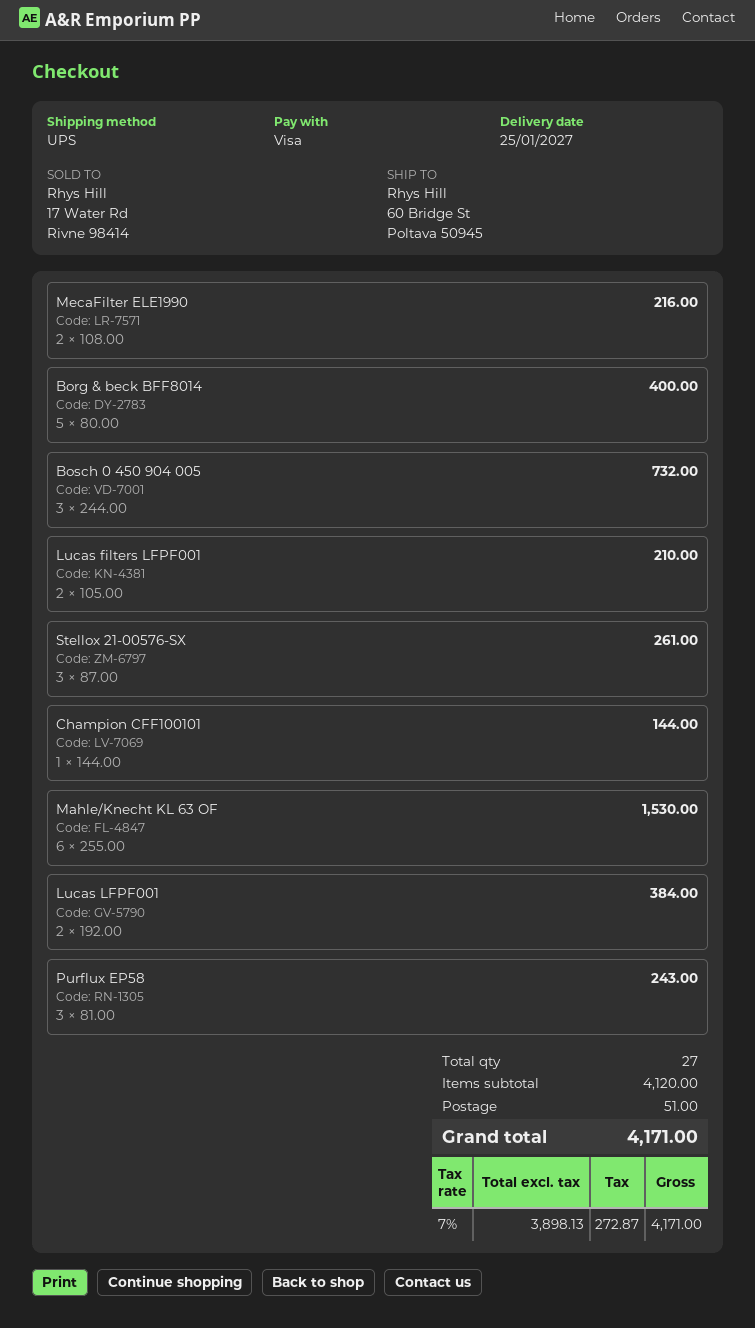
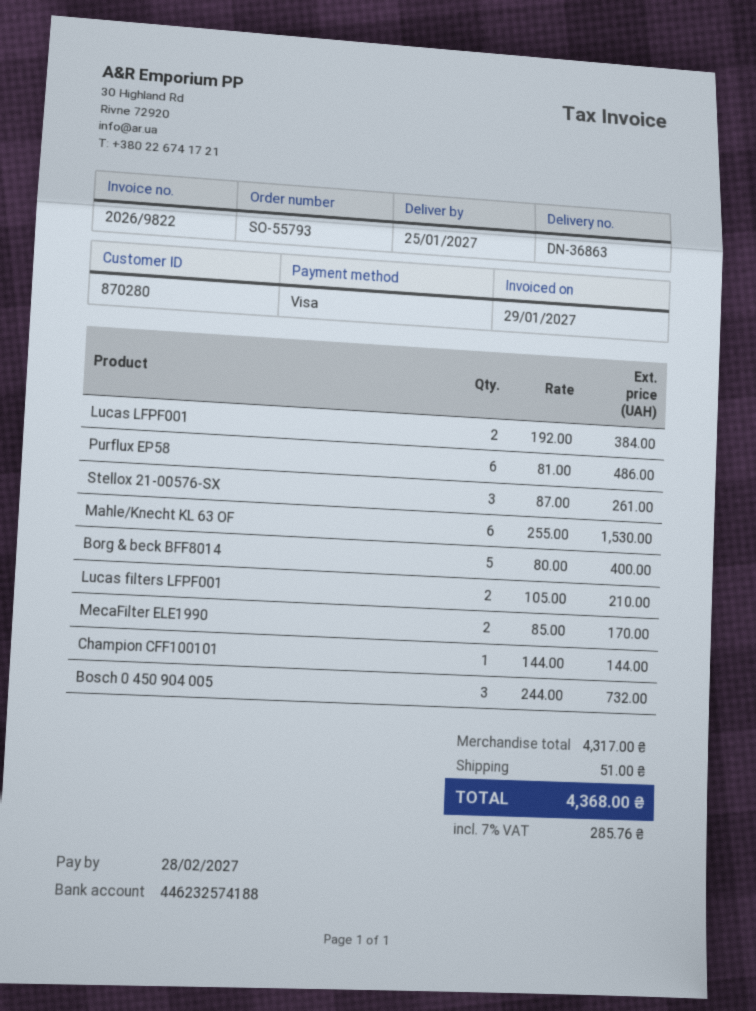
MecaFilter ELE1990: 2 x 108.00 = 216.00 -> 2 x 85.00 = 170.00
Purflux EP58: 3 x 81.00 = 243.00 -> 6 x 81.00 = 486.00
subtotal: 4120.00 -> 4317.00
tax: 7% = 272.87 -> 7% = 285.76
total: 4171.00 -> 4368.00

